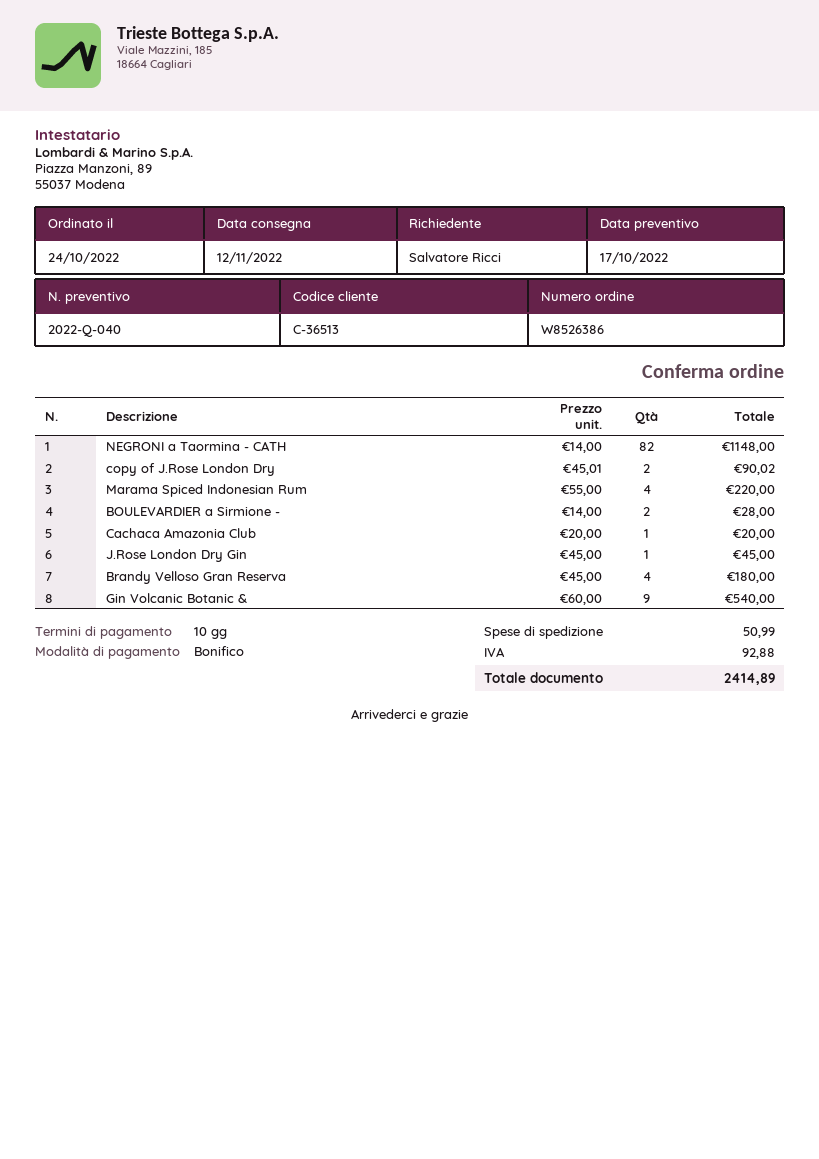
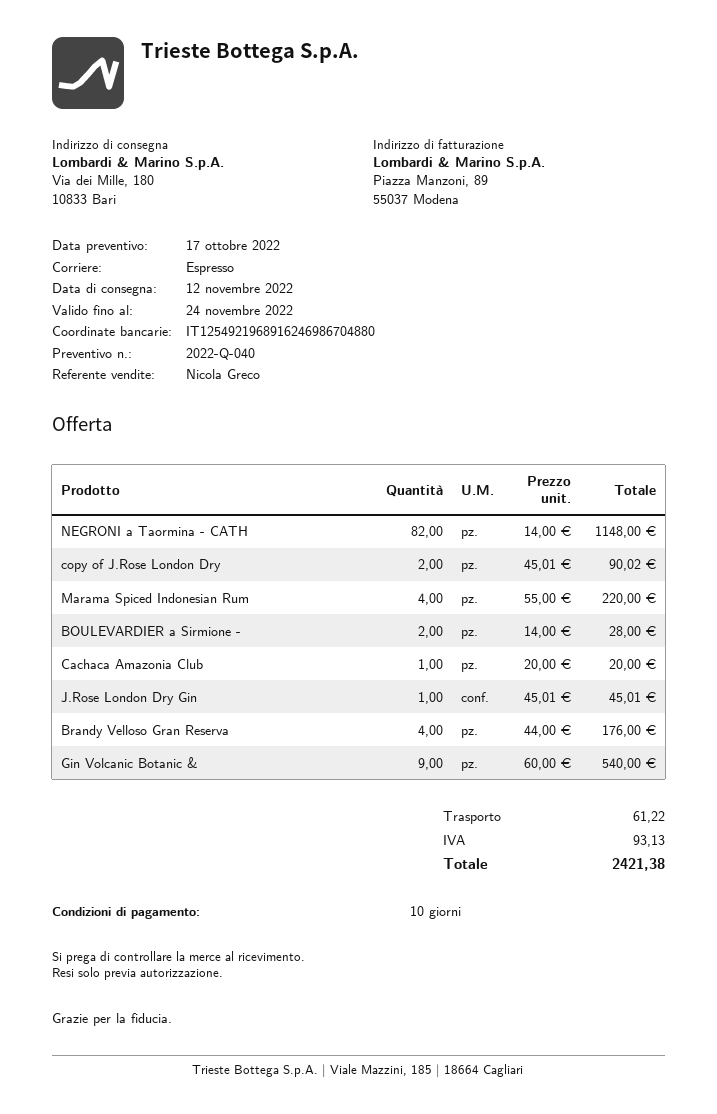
J.Rose London Dry Gin: 1 x 45.00 = 45.00 -> 1 x 45.01 = 45.01
Brandy Velloso Gran Reserva: 4 x 45.00 = 180.00 -> 4 x 44.00 = 176.00
shipping: 50.99 -> 61.22
tax: 92.88 -> 93.13
total: 2414.89 -> 2421.38

